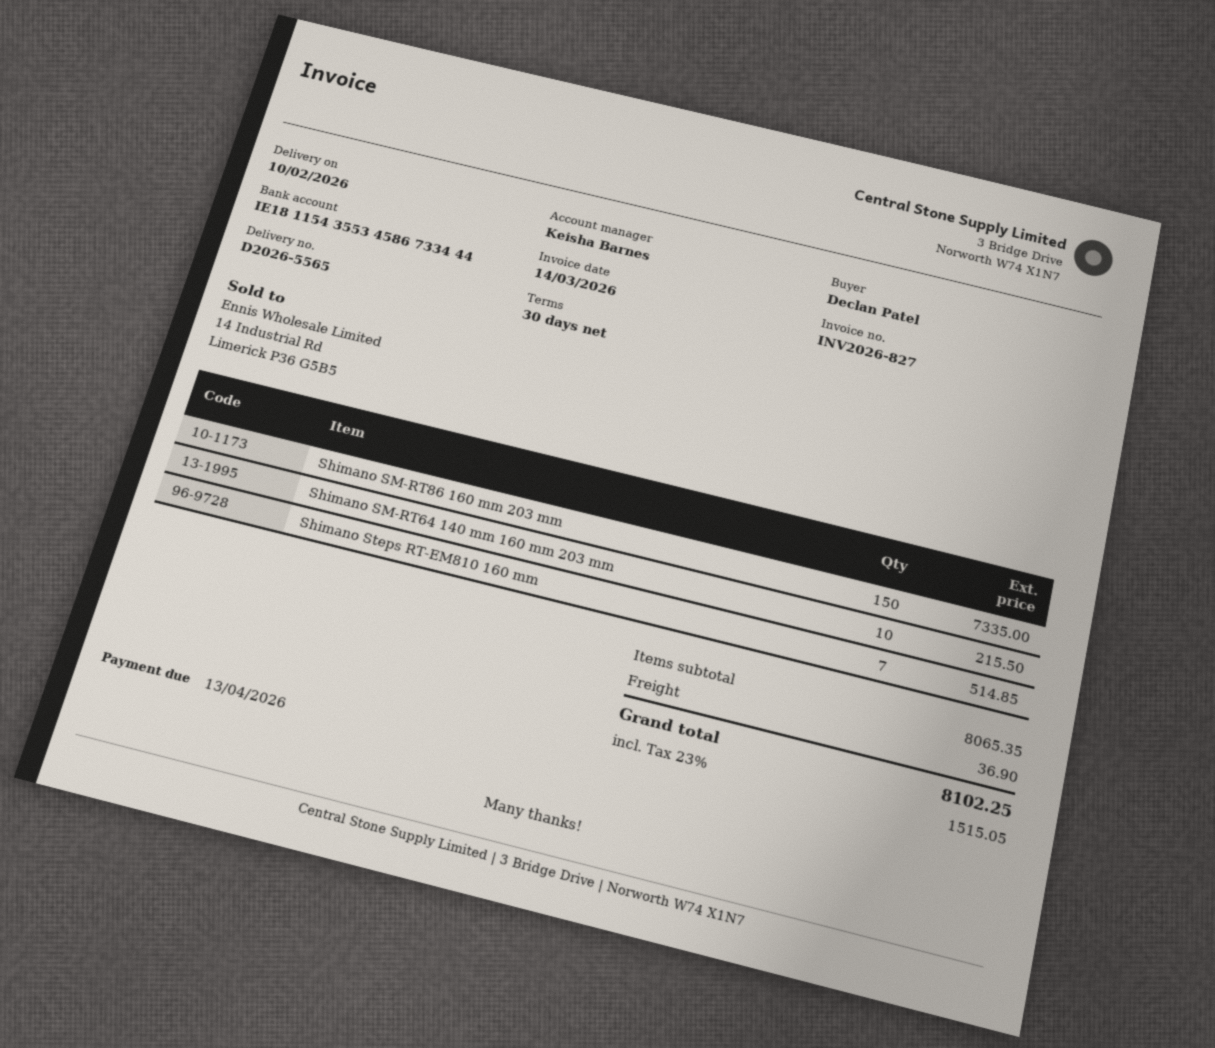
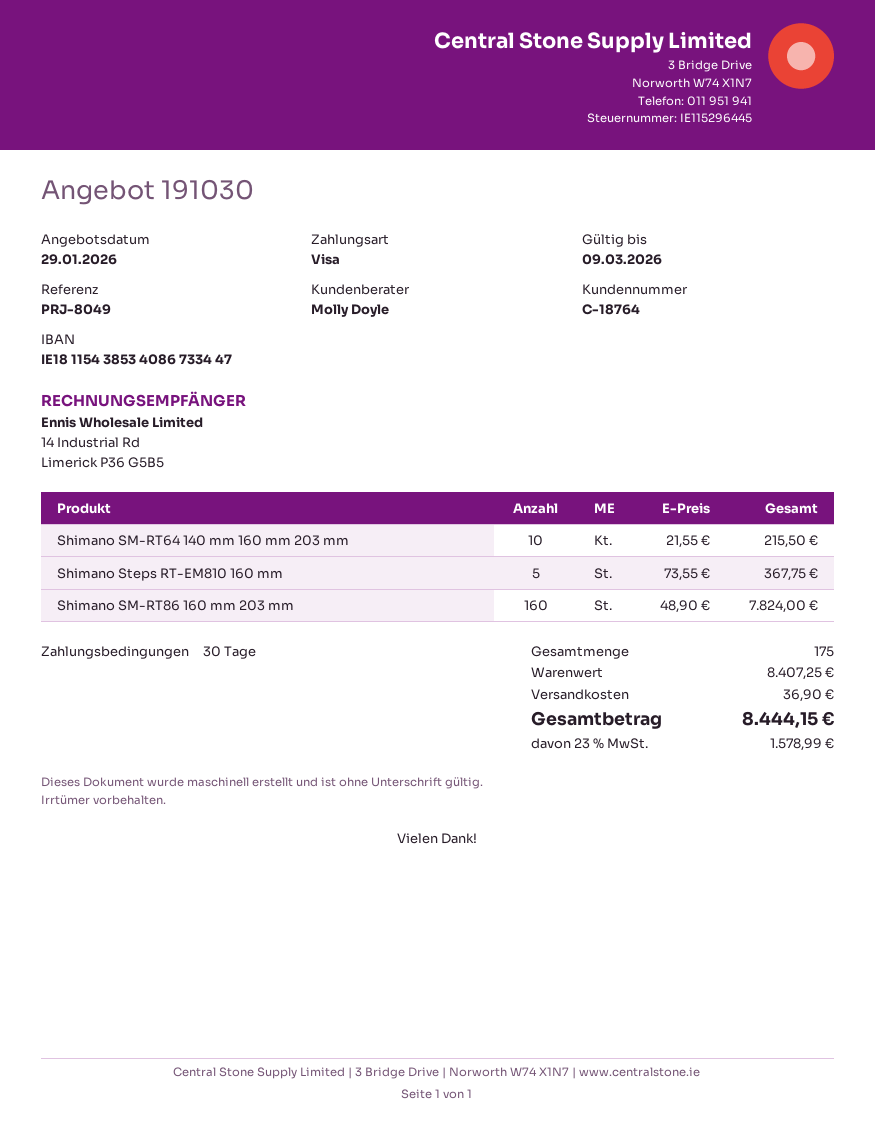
sales rep: Keisha Barnes -> Molly Doyle
bank account: IE18115435534586733444 -> IE18115438534086733447
Shimano SM-RT86 160 mm 203 mm: 150 for 7335.00 -> 160 for 7824.00
Shimano Steps RT-EM810 160 mm: 7 for 514.85 -> 5 for 367.75
subtotal: 8065.35 -> 8407.25
tax: 23% = 1515.05 -> 23% = 1578.99
total: 8102.25 -> 8444.15

